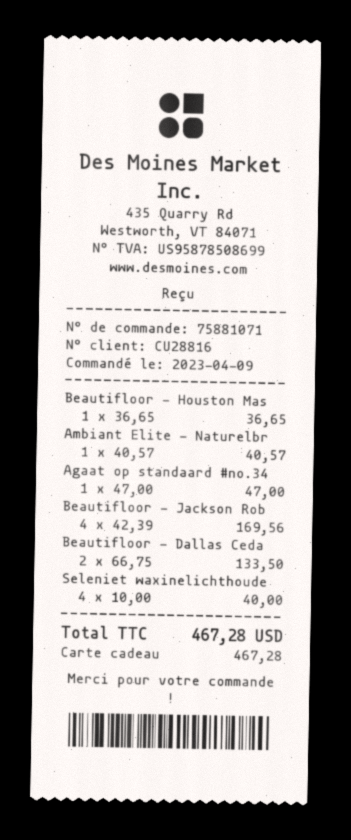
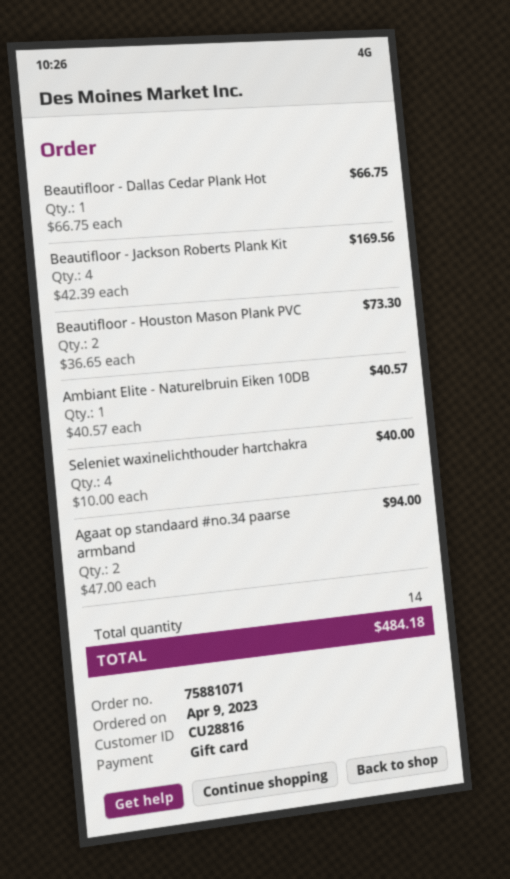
Beautifloor - Houston Mas: 1 x 36.65 = 36.65 -> 2 x 36.65 = 73.30
Agaat op standaard #no.34: 1 x 47.00 = 47.00 -> 2 x 47.00 = 94.00
Beautifloor - Dallas Ceda: 2 x 66.75 = 133.50 -> 1 x 66.75 = 66.75
total: 467.28 -> 484.18

